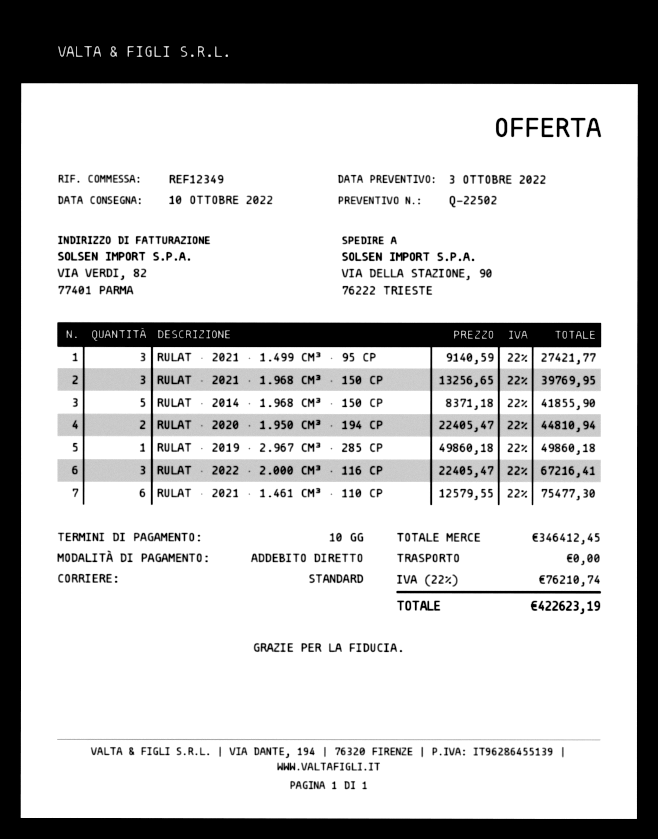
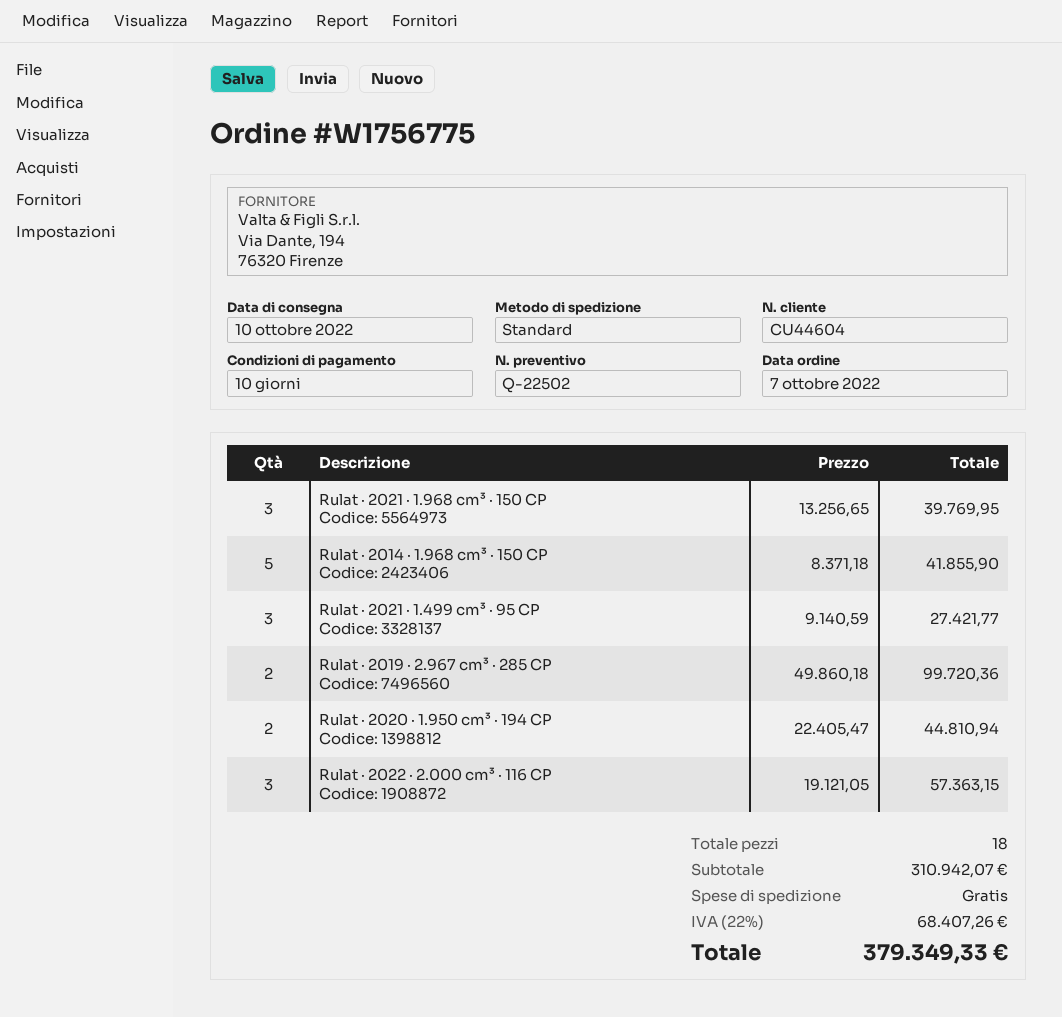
RULAT · 2019 · 2.967 CM³ · 285 CP: 1 x 49860.18 = 49860.18 -> 2 x 49860.18 = 99720.36
RULAT · 2022 · 2.000 CM³ · 116 CP: 3 x 22405.47 = 67216.41 -> 3 x 19121.05 = 57363.15
RULAT · 2021 · 1.461 CM³ · 110 CP: 6 x 12579.55 = 75477.30 -> none
subtotal: 346412.45 -> 310942.07
tax: 22% = 76210.74 -> 22% = 68407.26
total: 422623.19 -> 379349.33

